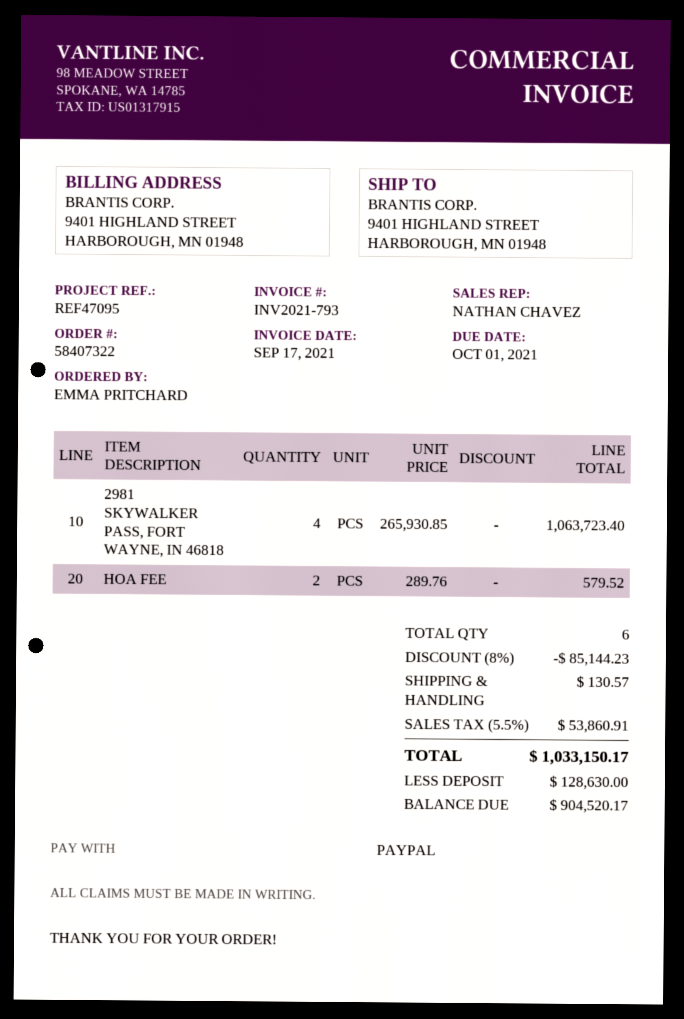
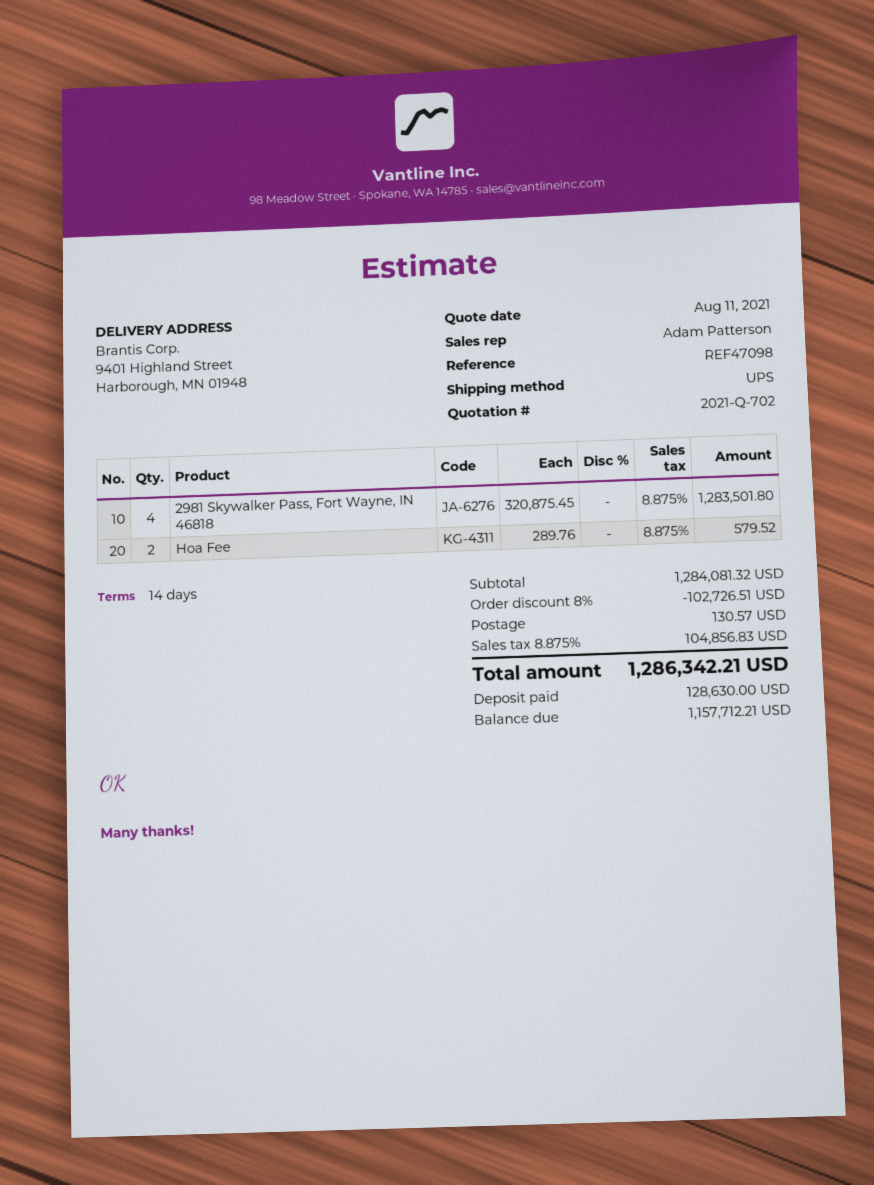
reference: REF47095 -> REF47098
sales rep: NATHAN CHAVEZ -> Adam Patterson
2981 SKYWALKER PASS, FORT WAYNE, IN 46818: 4 x 265930.85 = 1063723.40 -> 4 x 320875.45 = 1283501.80
discount: 8% = 85144.23 -> 8% = 102726.51
tax: 5.5% = 53860.91 -> 8.875% = 104856.83
total: 1033150.17 -> 1286342.21
balance: 904520.17 -> 1157712.21

